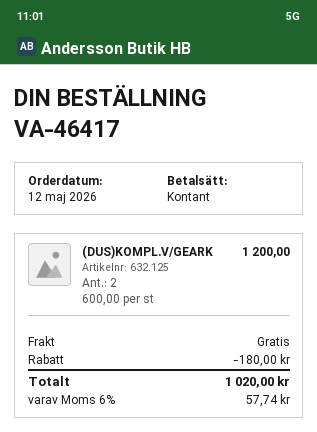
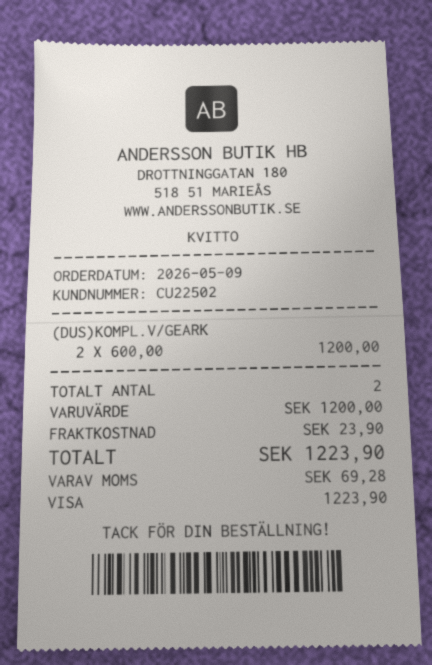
order date: 2026-05-12 -> 2026-05-09
payment method: cash -> Visa
discount: 180.00 -> none
shipping: 0.00 -> 23.90
tax: 57.74 -> 69.28
total: 1020.00 -> 1223.90

